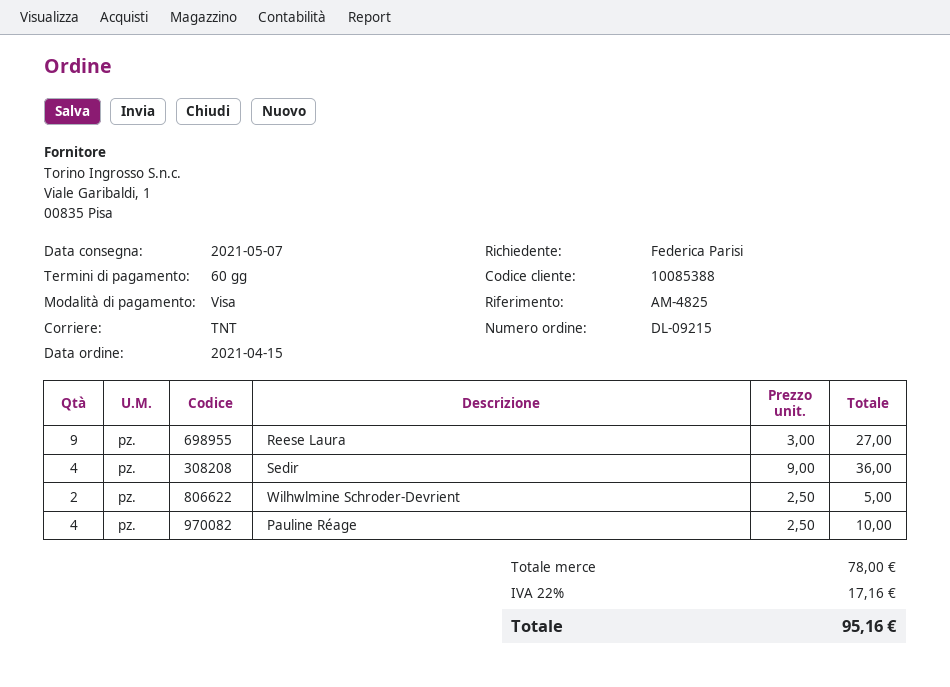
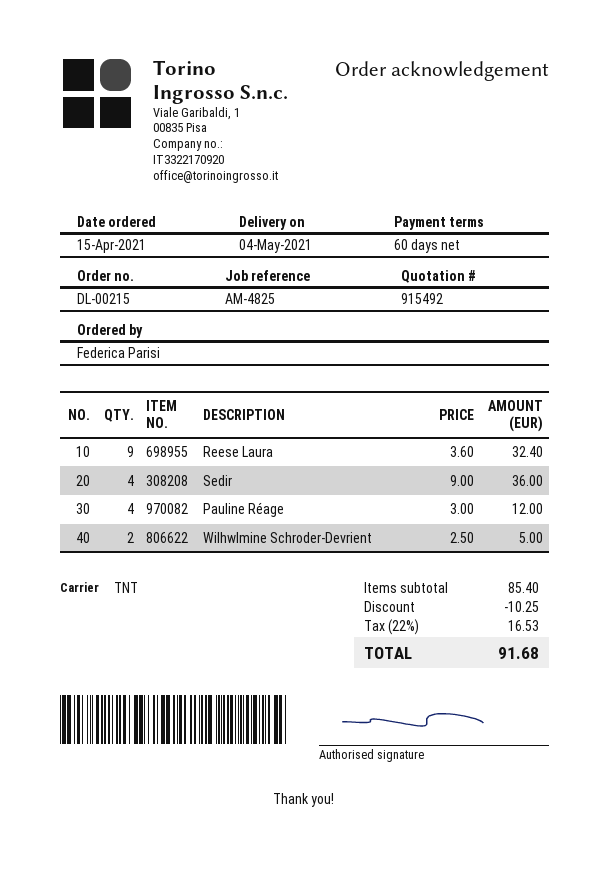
order number: DL-09215 -> DL-00215
delivery date: 2021-05-07 -> 2021-05-04
Reese Laura: 9 x 3.00 = 27.00 -> 9 x 3.60 = 32.40
Pauline Réage: 4 x 2.50 = 10.00 -> 4 x 3.00 = 12.00
subtotal: 78.00 -> 85.40
discount: none -> 10.25
tax: 22% = 17.16 -> 22% = 16.53
total: 95.16 -> 91.68

